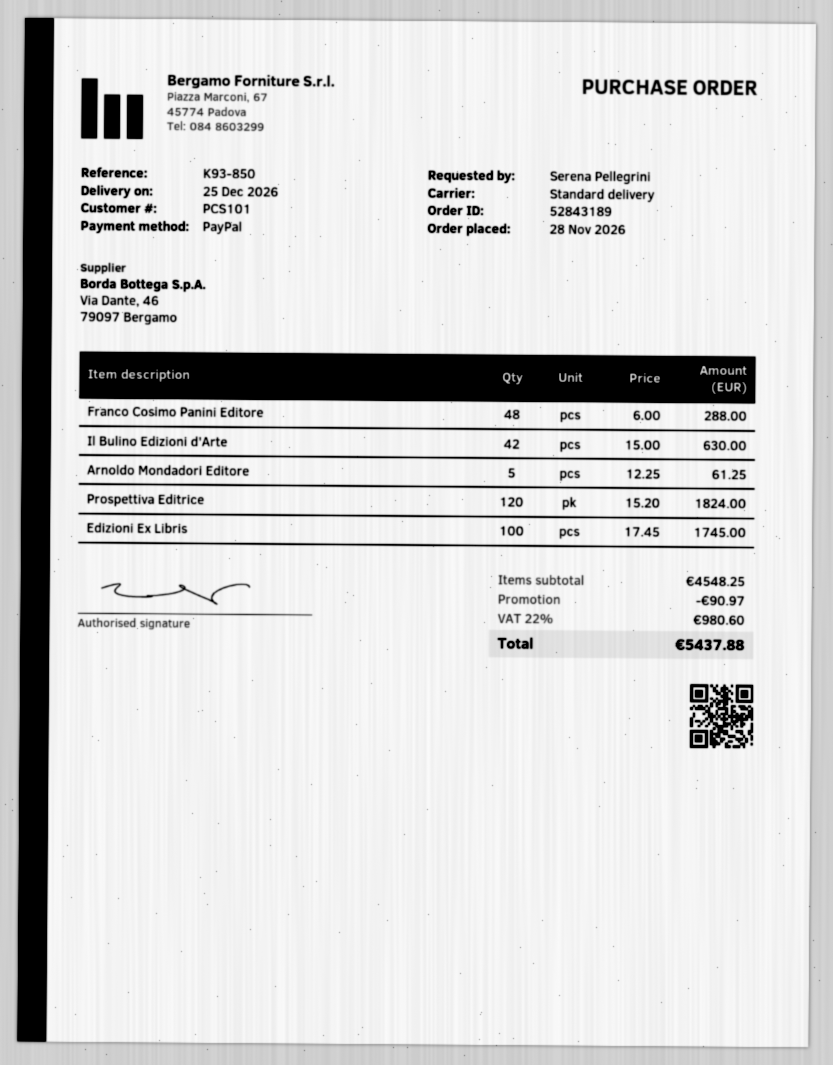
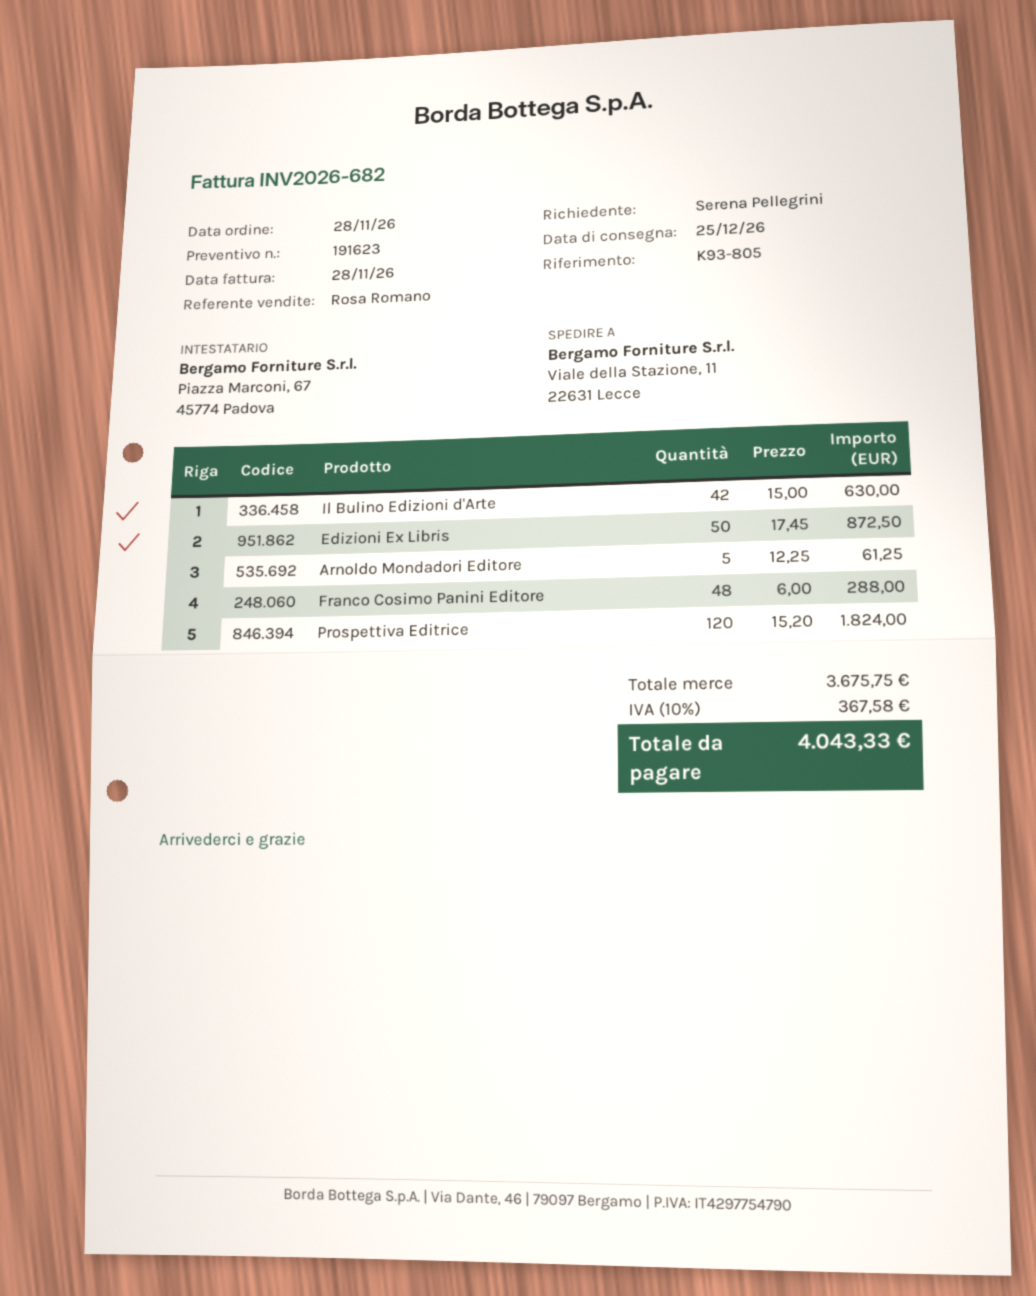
reference: K93-850 -> K93-805
Edizioni Ex Libris: 100 x 17.45 = 1745.00 -> 50 x 17.45 = 872.50
subtotal: 4548.25 -> 3675.75
discount: 90.97 -> none
tax: 22% = 980.60 -> 10% = 367.58
total: 5437.88 -> 4043.33

